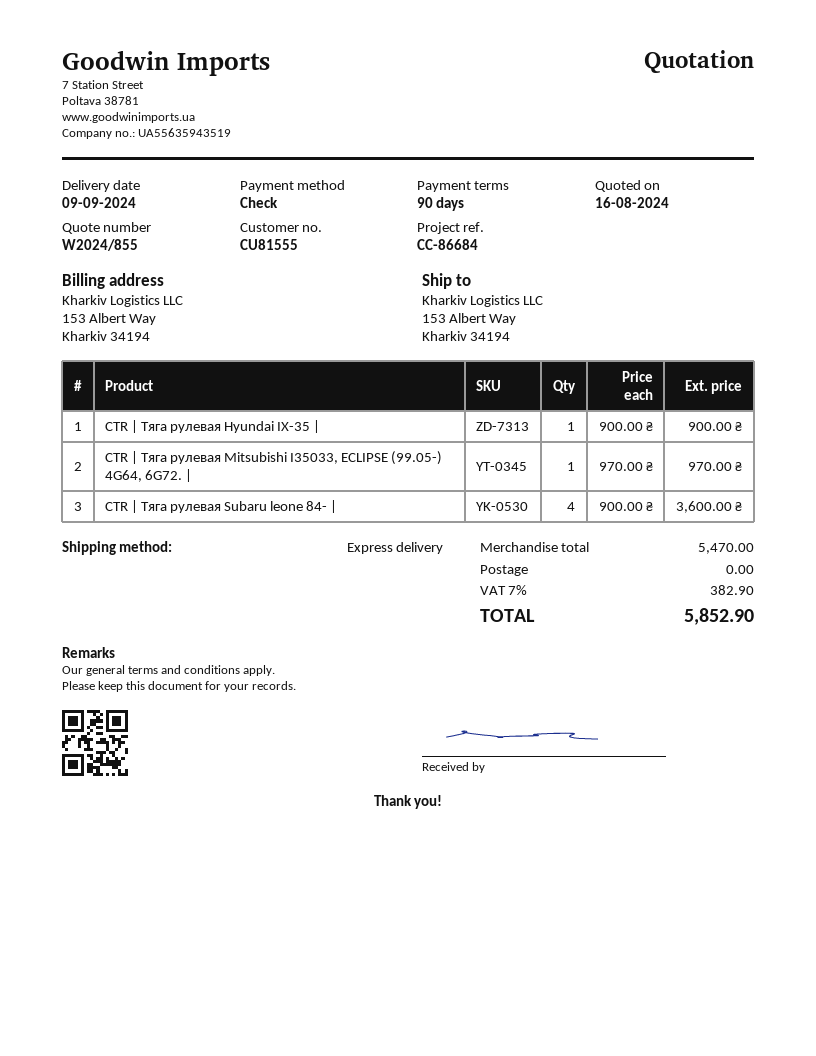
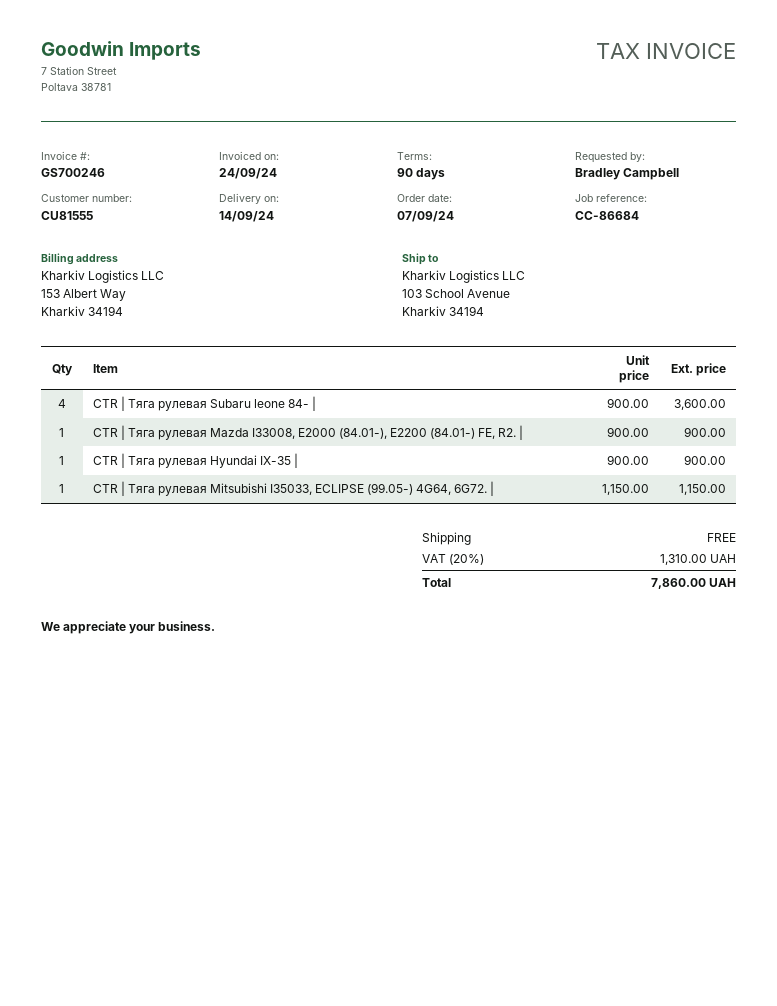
delivery date: 2024-09-09 -> 2024-09-14
ship to: 153 Albert Way, Kharkiv 34194 -> 103 School Avenue, Kharkiv 34194
CTR | Тяга рулевая Mitsubishi I35033, ECLIPSE (99.05-) 4G64, 6G72. |: 1 x 970.00 = 970.00 -> 1 x 1150.00 = 1150.00
CTR | Тяга рулевая Mazda I33008, E2000 (84.01-), E2200 (84.01-) FE, R2. |: none -> 1 x 900.00 = 900.00
tax: 7% = 382.90 -> 20% = 1310.00
total: 5852.90 -> 7860.00

